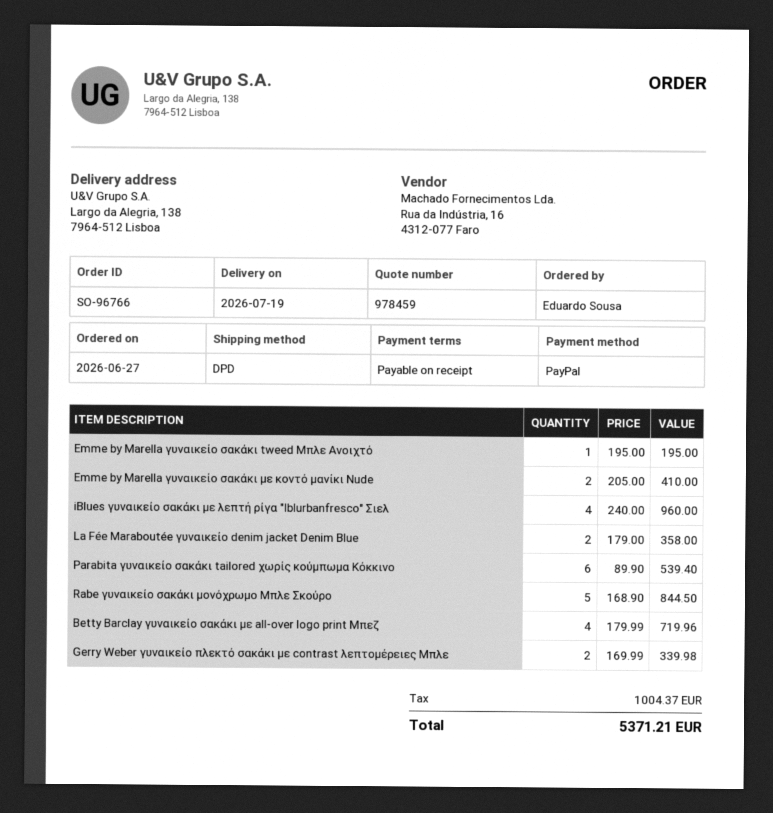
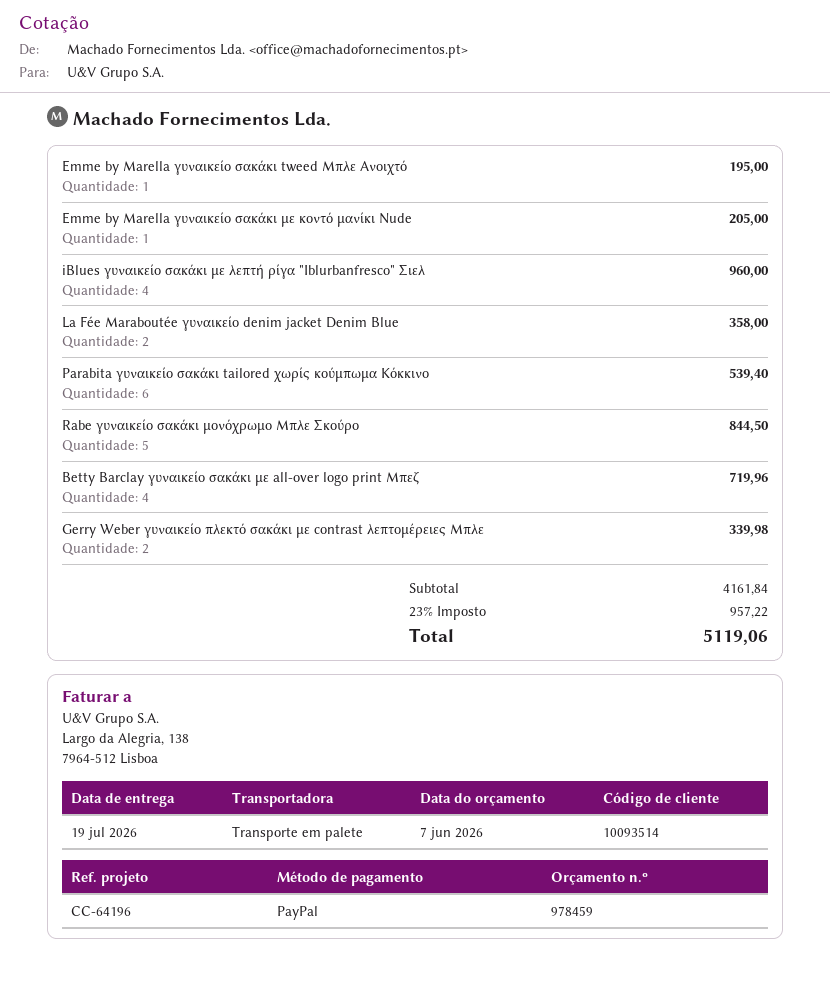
shipping method: DPD -> pallet freight
Emme by Marella γυναικείο σακάκι με κοντό μανίκι Nude: 2 for 410.00 -> 1 for 205.00
tax: 1004.37 -> 957.22
total: 5371.21 -> 5119.06

